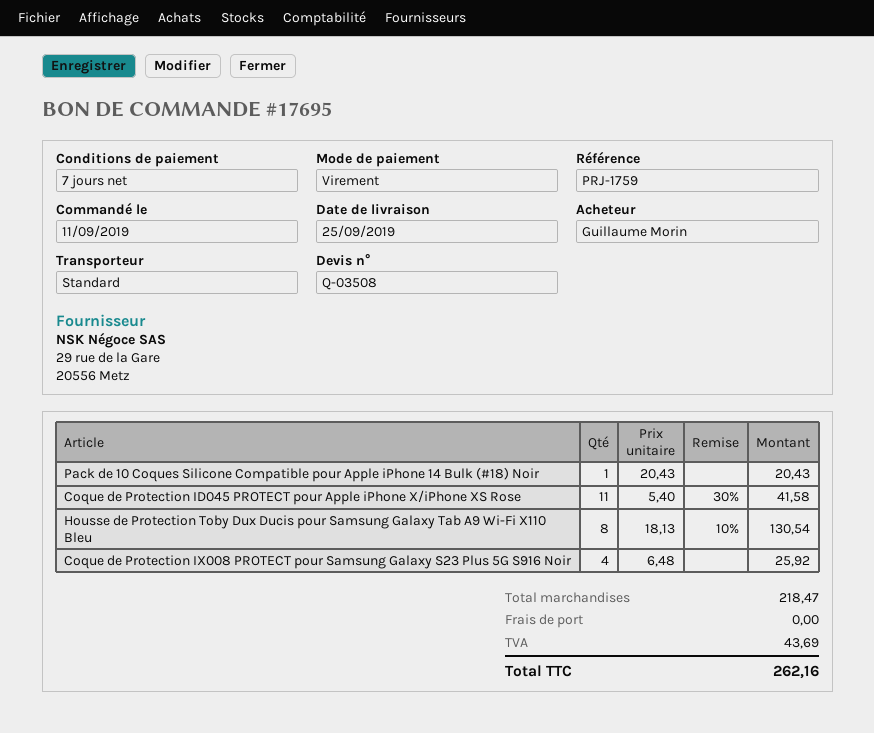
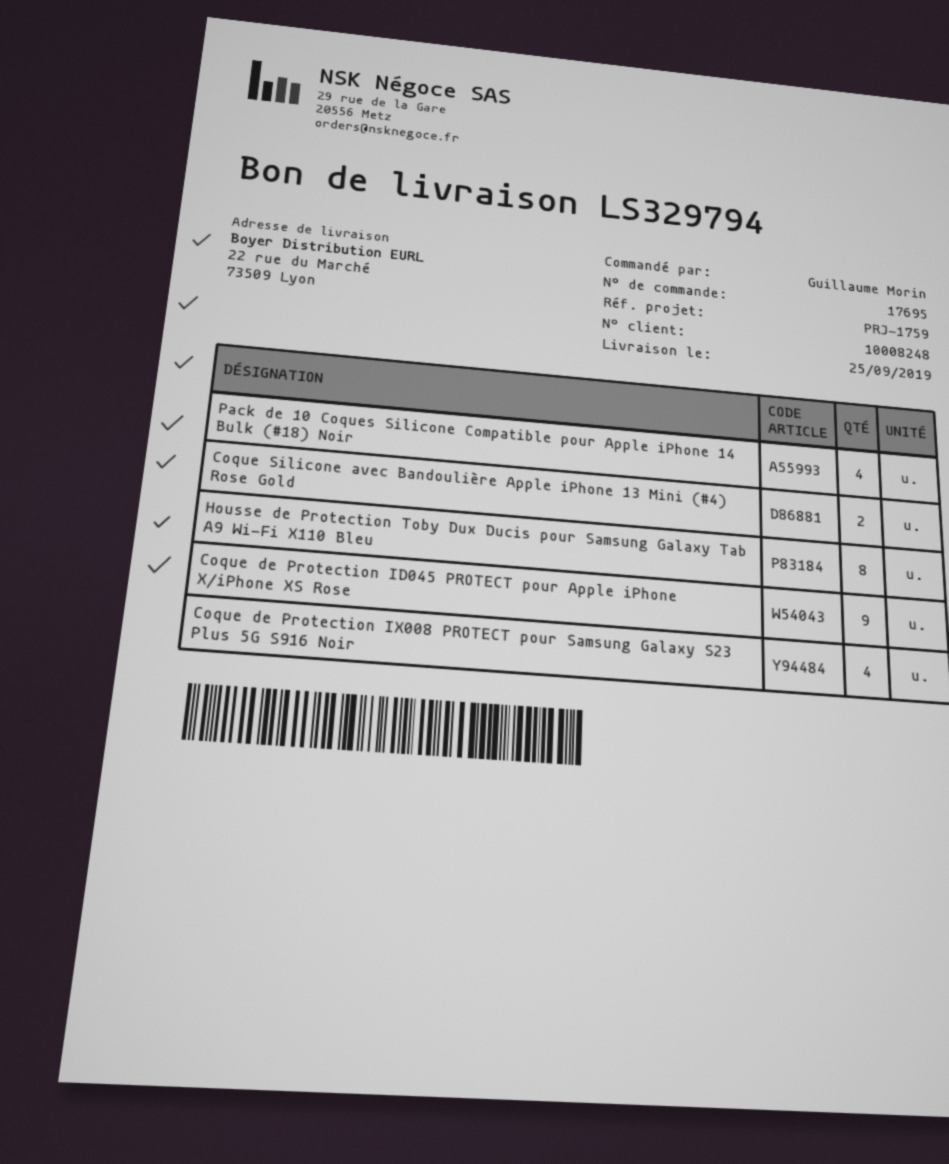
Pack de 10 Coques Silicone Compatible pour Apple iPhone 14 Bulk (#18) Noir: 1 -> 4
Coque de Protection ID045 PROTECT pour Apple iPhone X/iPhone XS Rose: 11 -> 9
Coque Silicone avec Bandoulière Apple iPhone 13 Mini (#4) Rose Gold: none -> 2

